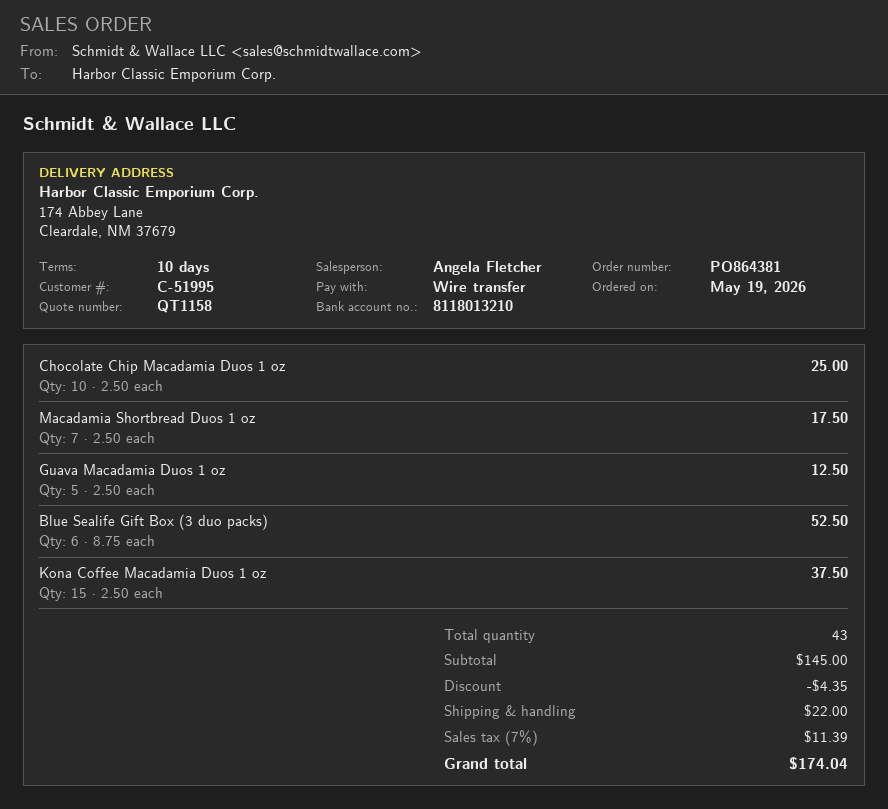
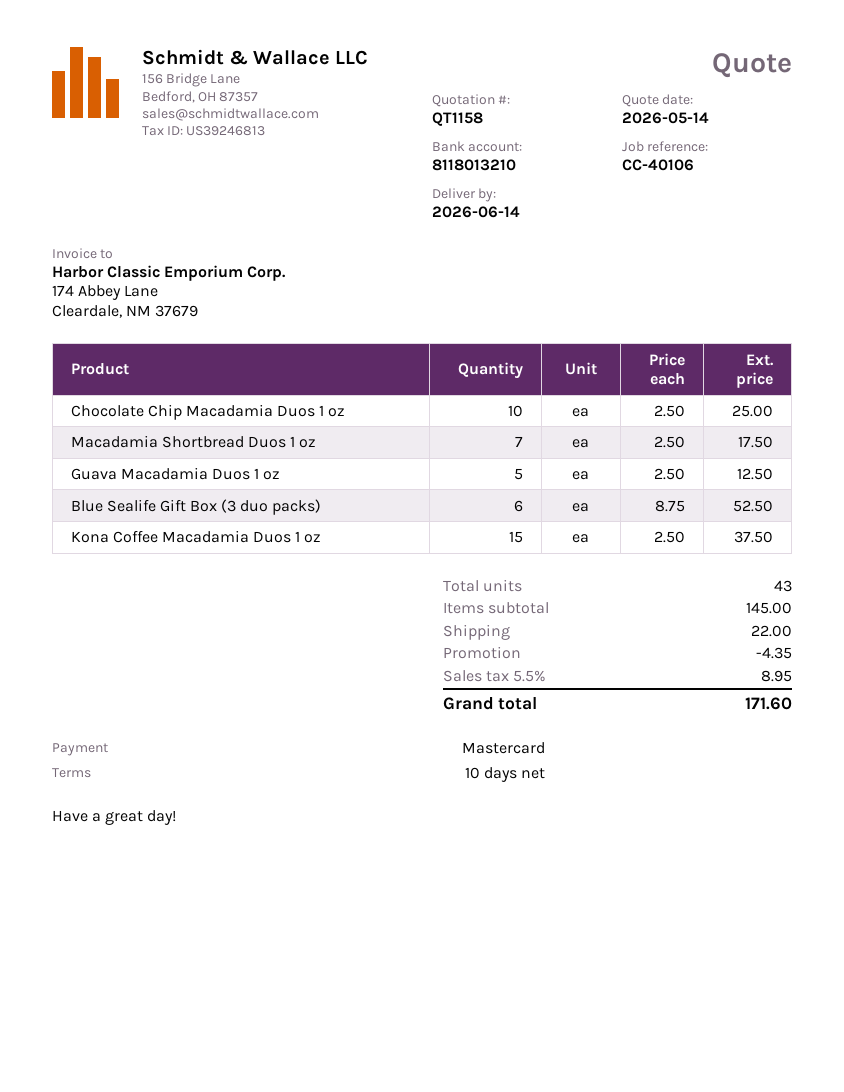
payment method: bank transfer -> Mastercard
tax: 7% = 11.39 -> 5.5% = 8.95
total: 174.04 -> 171.60

